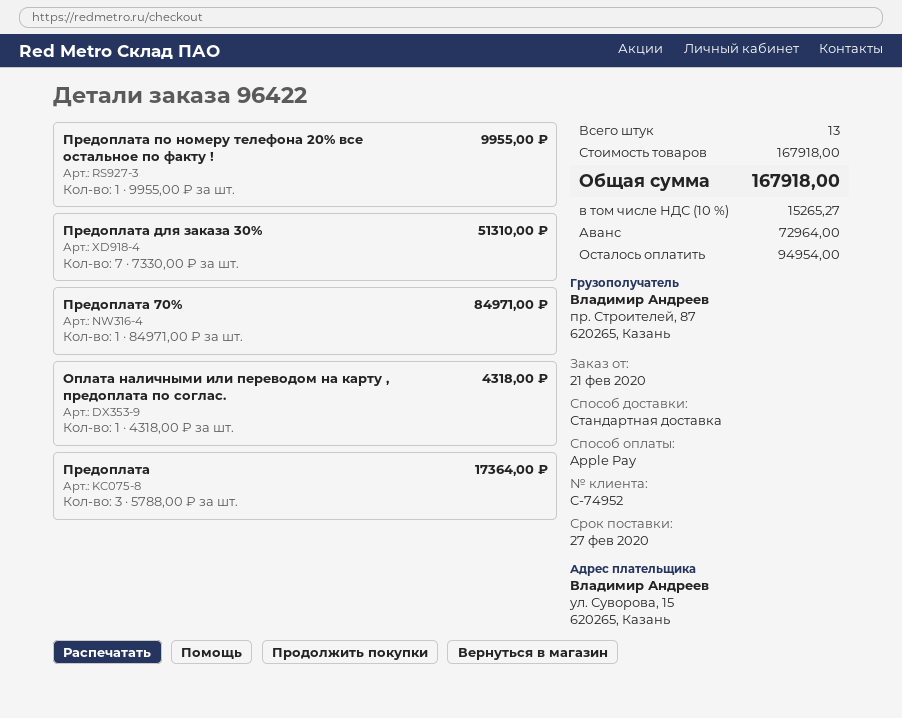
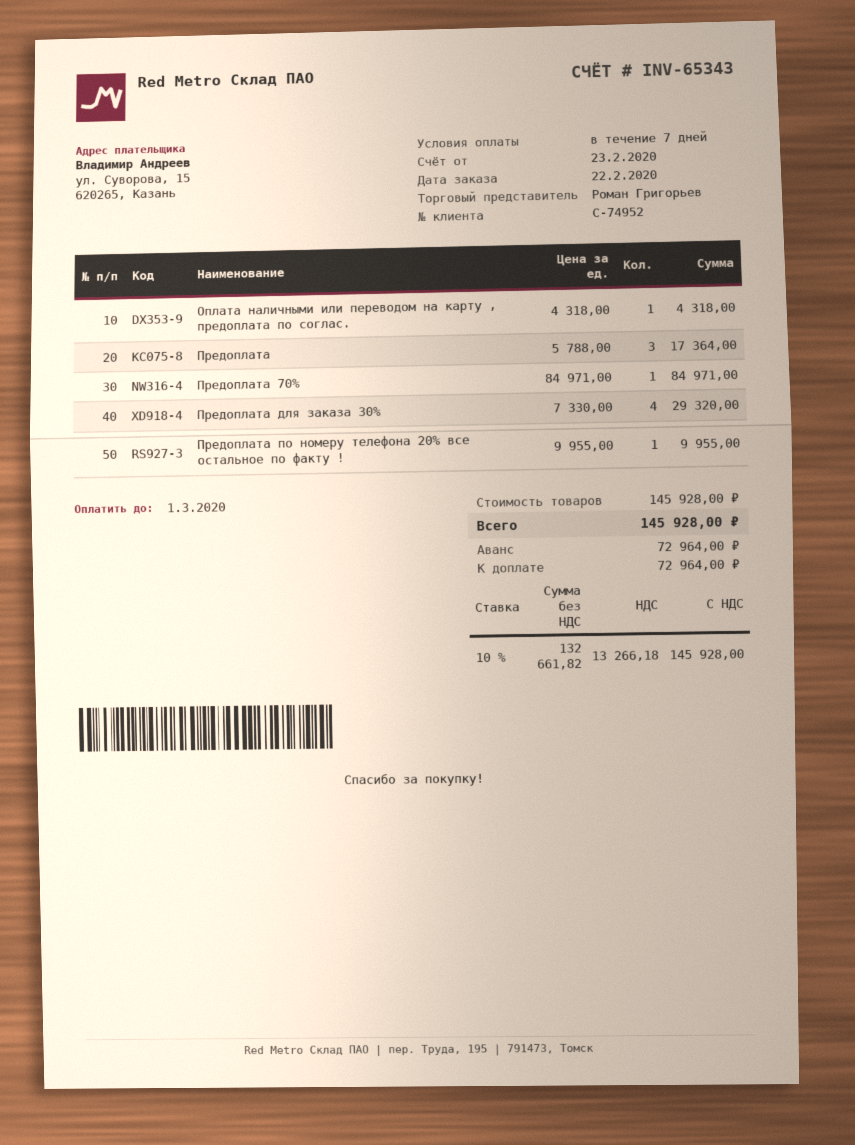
order date: 2020-02-21 -> 2020-02-22
Предоплата для заказа 30%: 7 x 7330.00 = 51310.00 -> 4 x 7330.00 = 29320.00
subtotal: 167918.00 -> 145928.00
tax: 10% = 15265.27 -> 10% = 13266.18
total: 167918.00 -> 145928.00
balance: 94954.00 -> 72964.00

